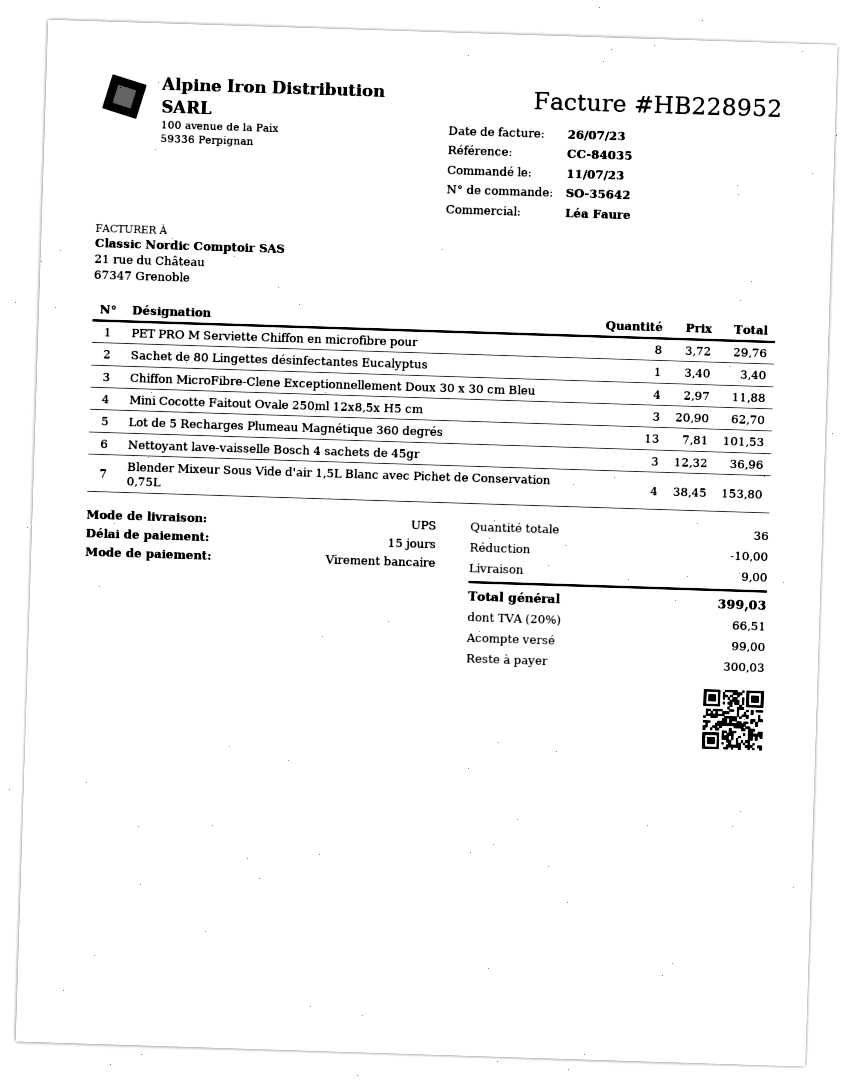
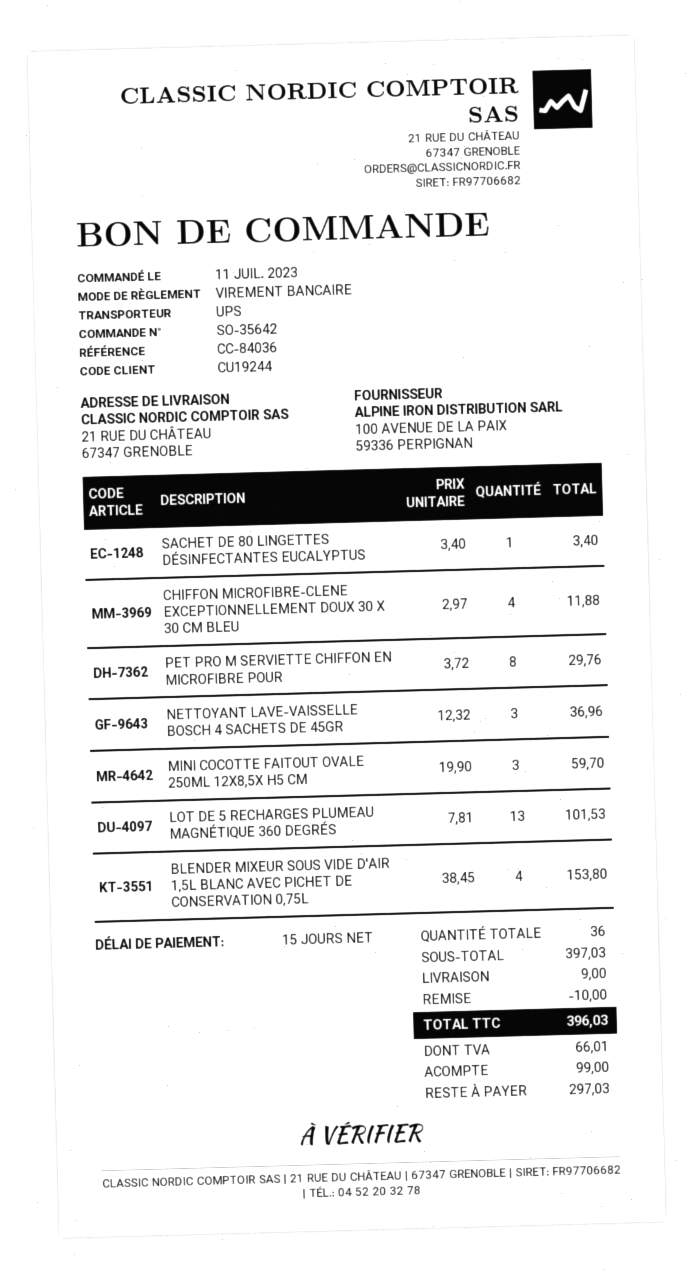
reference: CC-84035 -> CC-84036
Mini Cocotte Faitout Ovale 250ml 12x8,5x H5 cm: 3 x 20.90 = 62.70 -> 3 x 19.90 = 59.70
tax: 66.51 -> 66.01
total: 399.03 -> 396.03
balance: 300.03 -> 297.03

